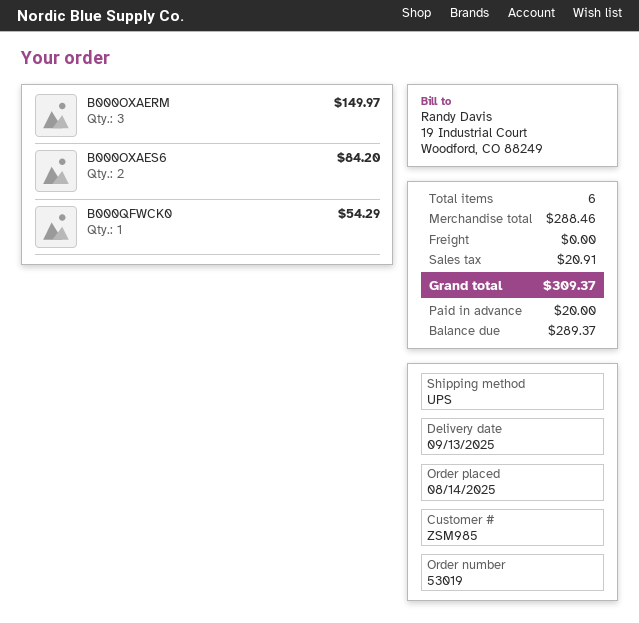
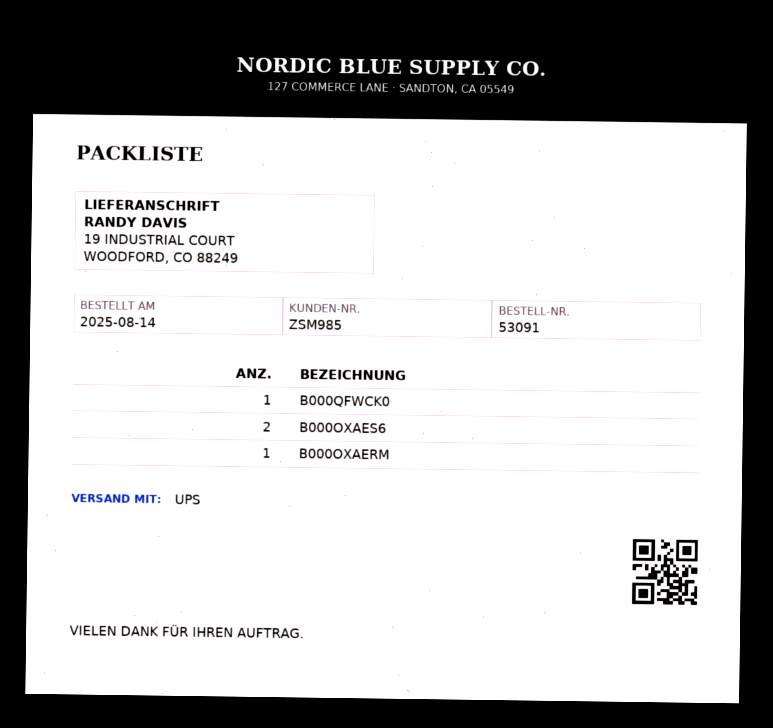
order number: 53019 -> 53091
B000OXAERM: 3 -> 1

